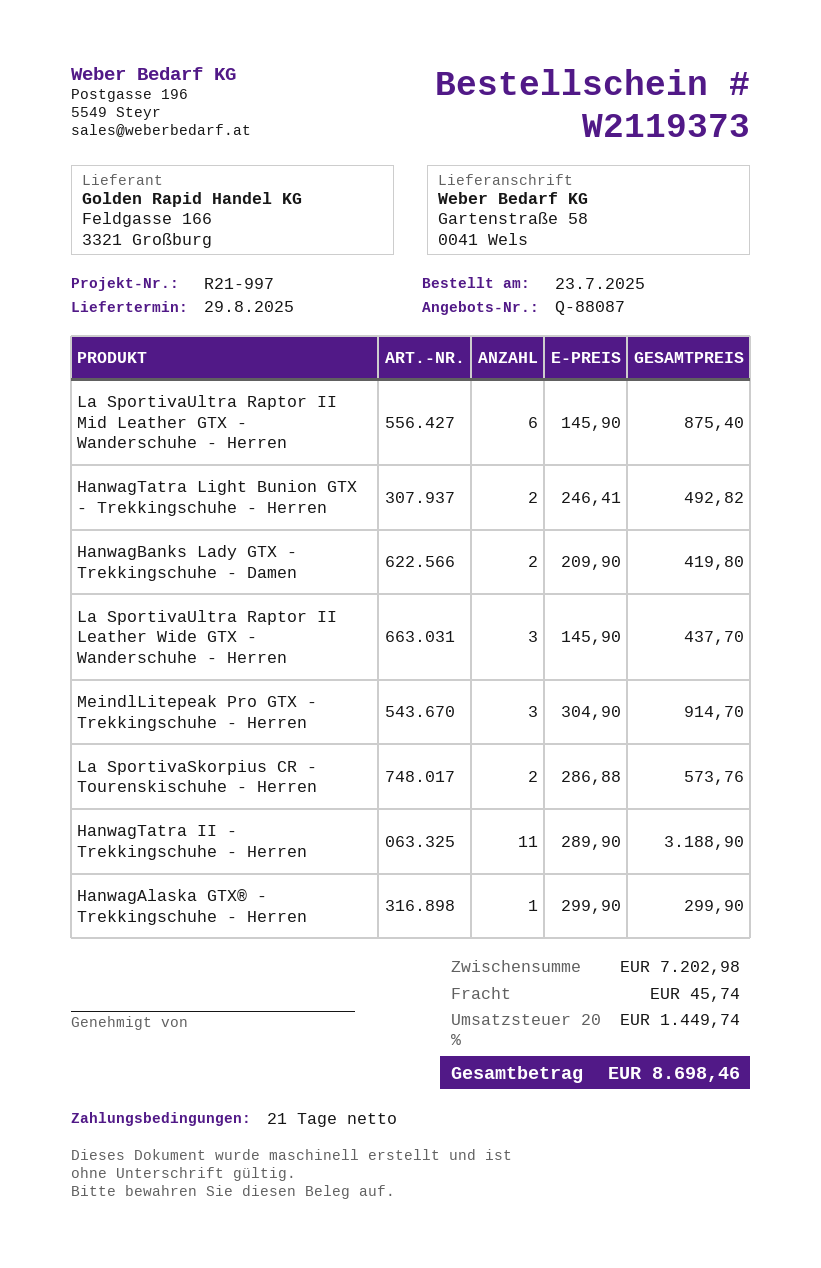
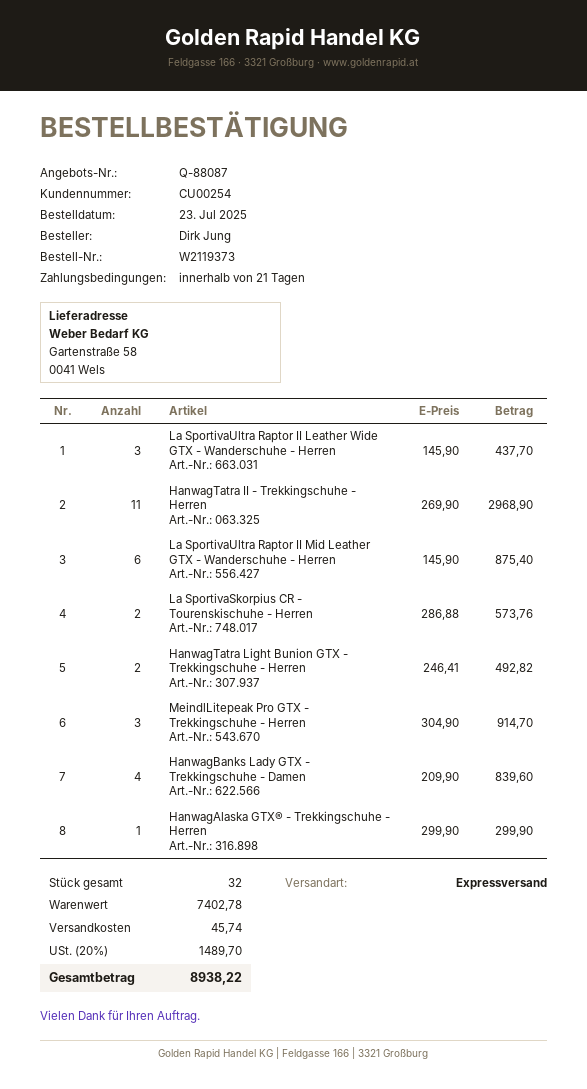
HanwagBanks Lady GTX - Trekkingschuhe - Damen: 2 x 209.90 = 419.80 -> 4 x 209.90 = 839.60
HanwagTatra II - Trekkingschuhe - Herren: 11 x 289.90 = 3188.90 -> 11 x 269.90 = 2968.90
subtotal: 7202.98 -> 7402.78
tax: 20% = 1449.74 -> 20% = 1489.70
total: 8698.46 -> 8938.22

